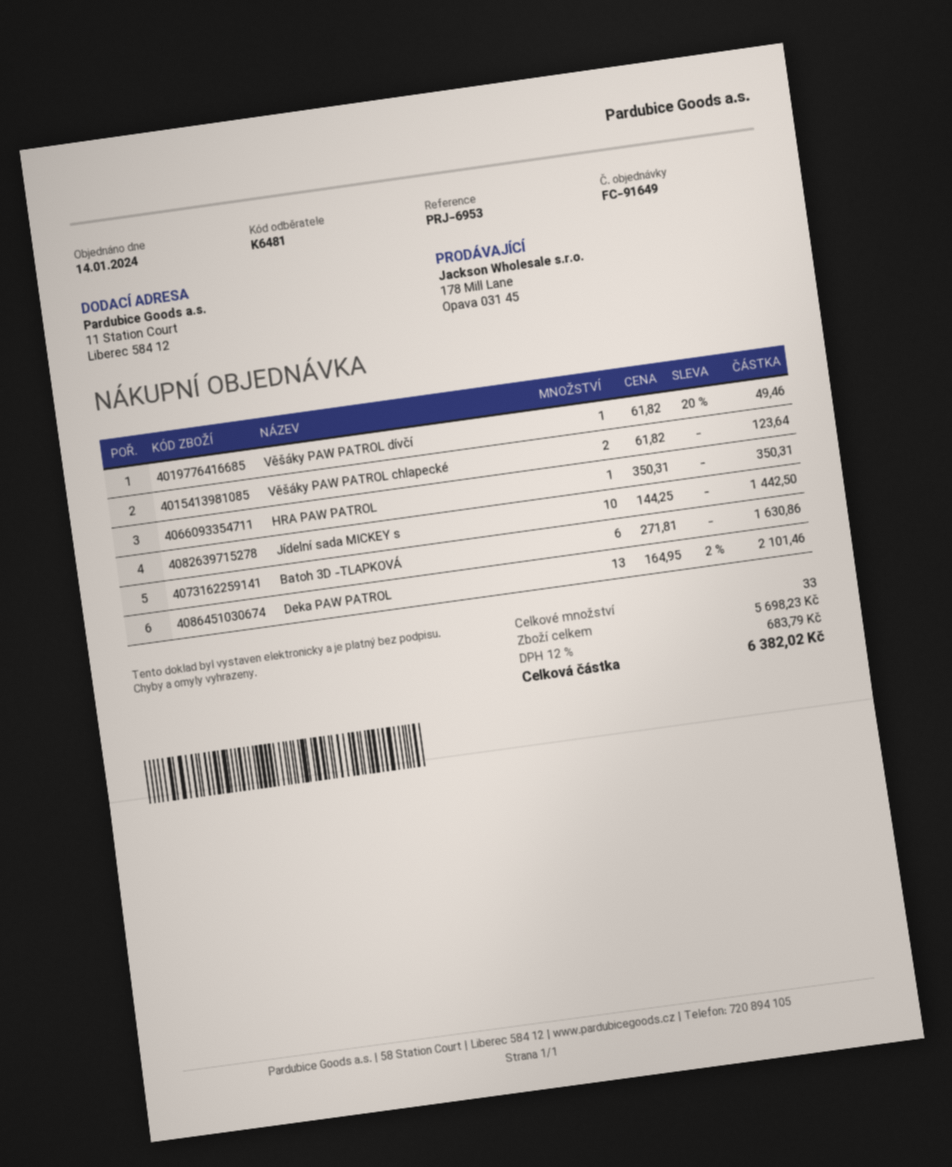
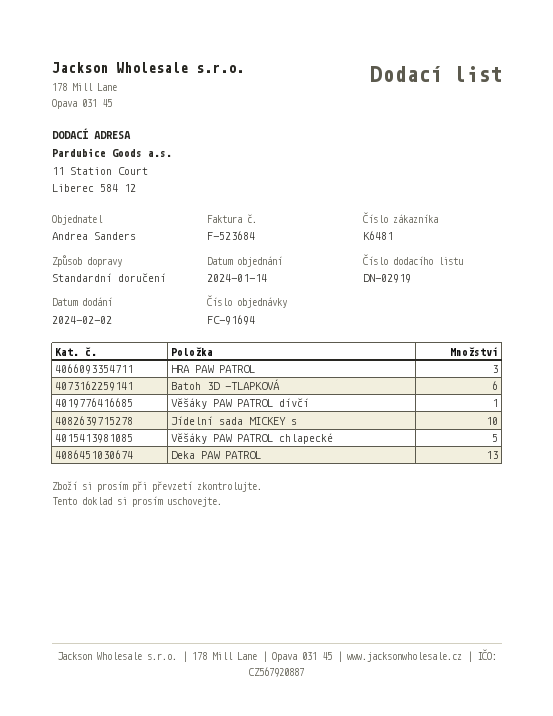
order number: FC-91649 -> FC-91694
Věšáky PAW PATROL chlapecké: 2 -> 5
HRA PAW PATROL: 1 -> 3

